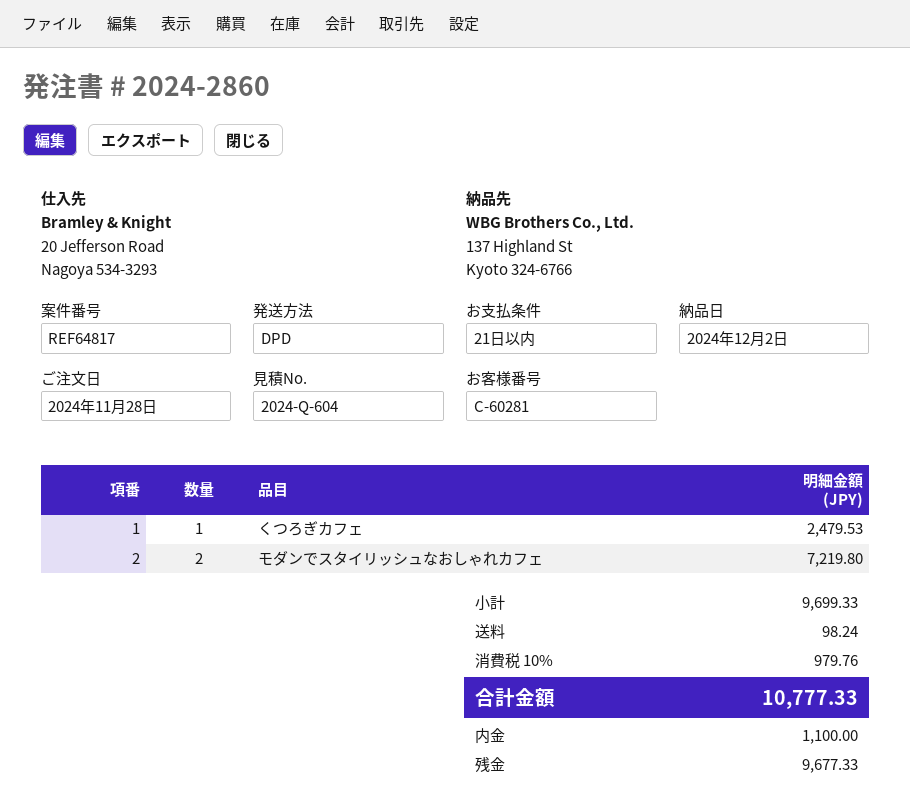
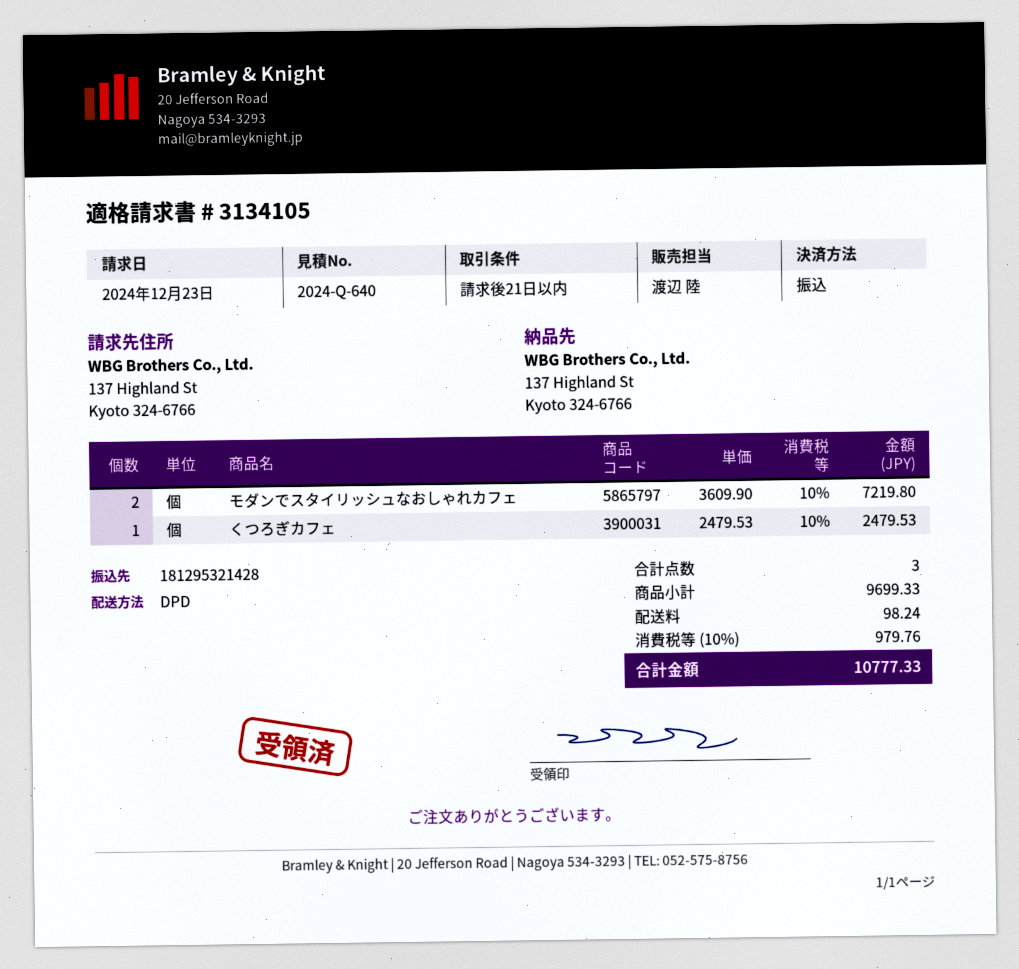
quote number: 2024-Q-604 -> 2024-Q-640

